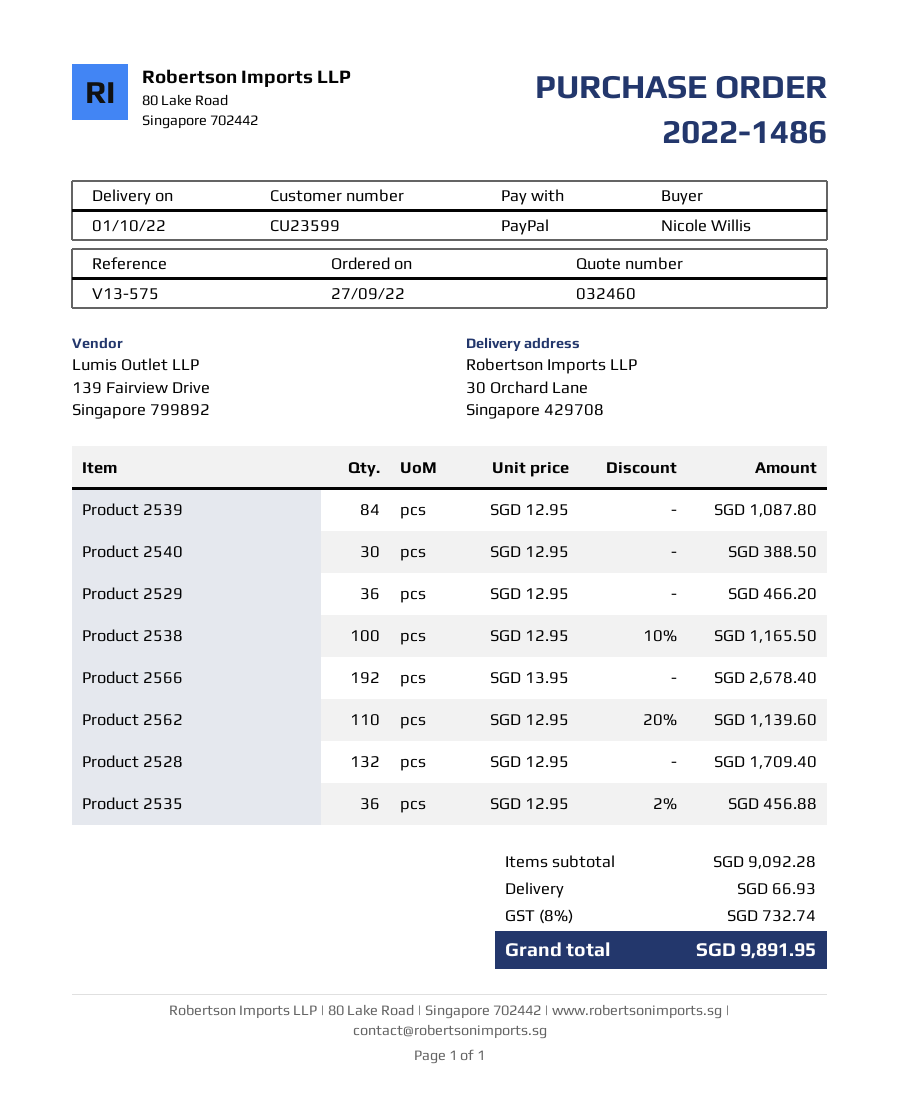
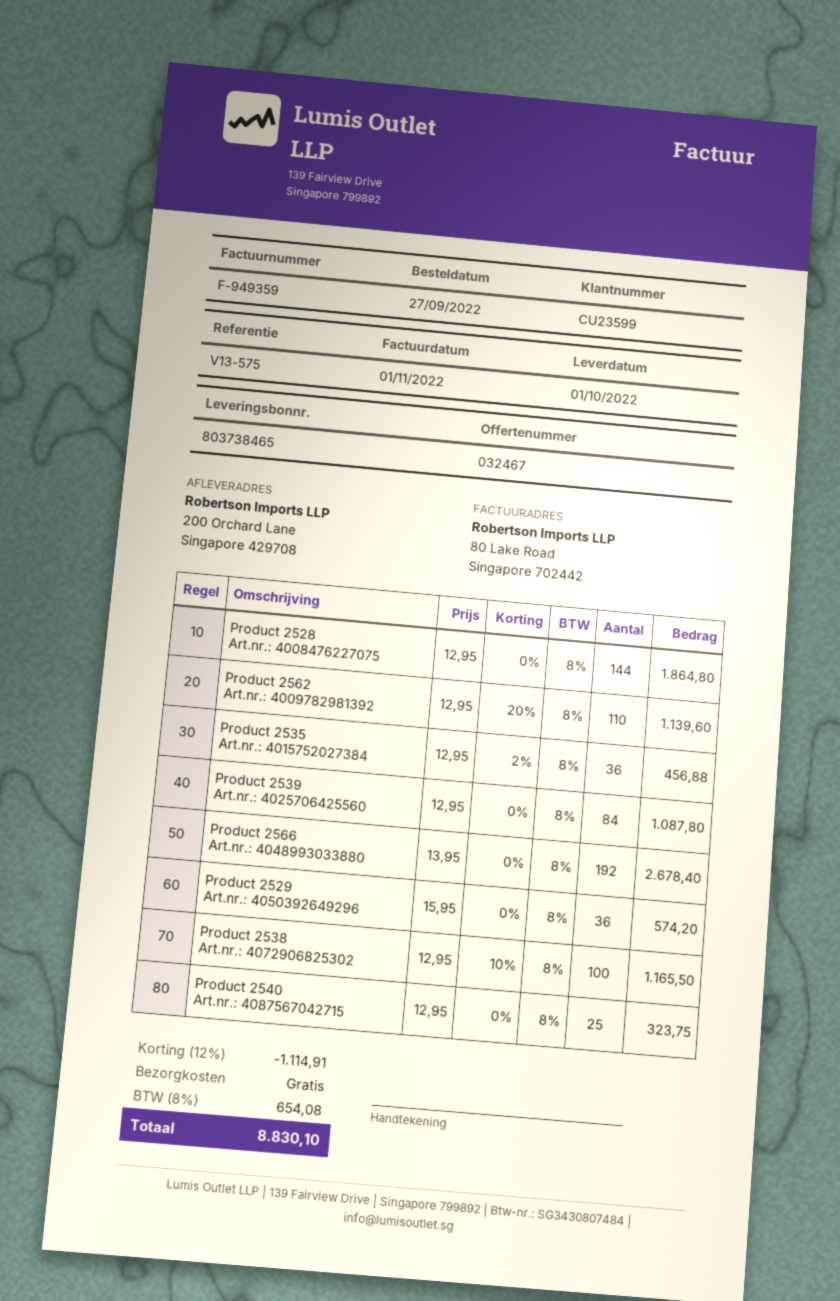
quote number: 032460 -> 032467
ship to: 30 Orchard Lane, Singapore 429708 -> 200 Orchard Lane, Singapore 429708
Product 2540: 30 x 12.95 = 388.50 -> 25 x 12.95 = 323.75
Product 2529: 36 x 12.95 = 466.20 -> 36 x 15.95 = 574.20
Product 2528: 132 x 12.95 = 1709.40 -> 144 x 12.95 = 1864.80
discount: none -> 12% = 1114.91
shipping: 66.93 -> 0.00
tax: 8% = 732.74 -> 8% = 654.08
total: 9891.95 -> 8830.10

